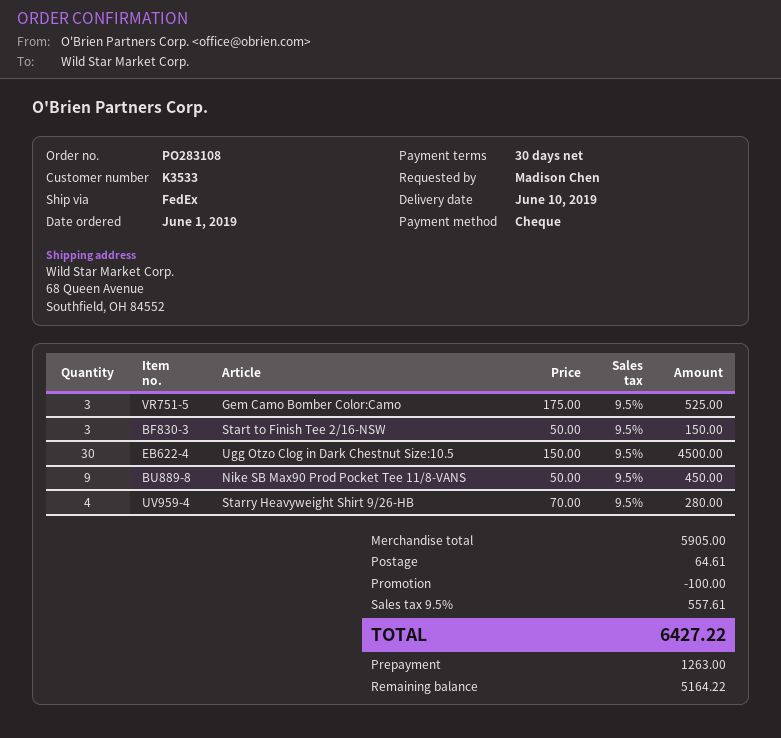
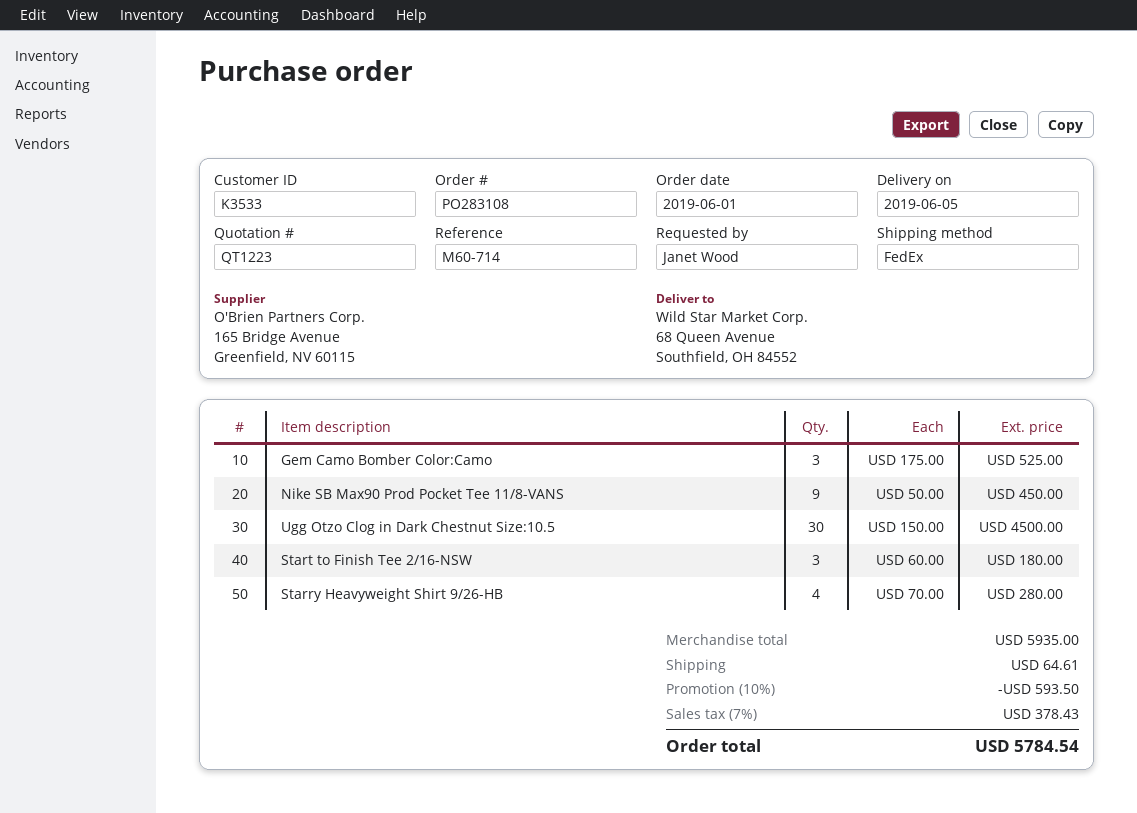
delivery date: 2019-06-10 -> 2019-06-05
ordered by: Madison Chen -> Janet Wood
Start to Finish Tee 2/16-NSW: 3 x 50.00 = 150.00 -> 3 x 60.00 = 180.00
subtotal: 5905.00 -> 5935.00
discount: 100.00 -> 593.50
tax: 9.5% = 557.61 -> 7% = 378.43
total: 6427.22 -> 5784.54

